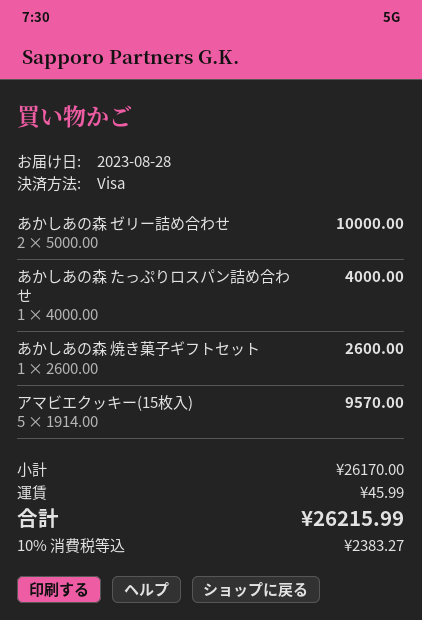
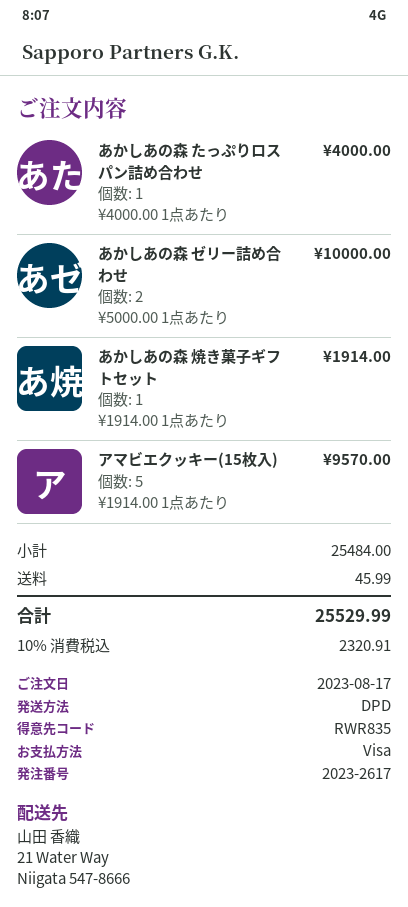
あかしあの森 焼き菓子ギフトセット: 1 x 2600.00 = 2600.00 -> 1 x 1914.00 = 1914.00
subtotal: 26170.00 -> 25484.00
tax: 10% = 2383.27 -> 10% = 2320.91
total: 26215.99 -> 25529.99

